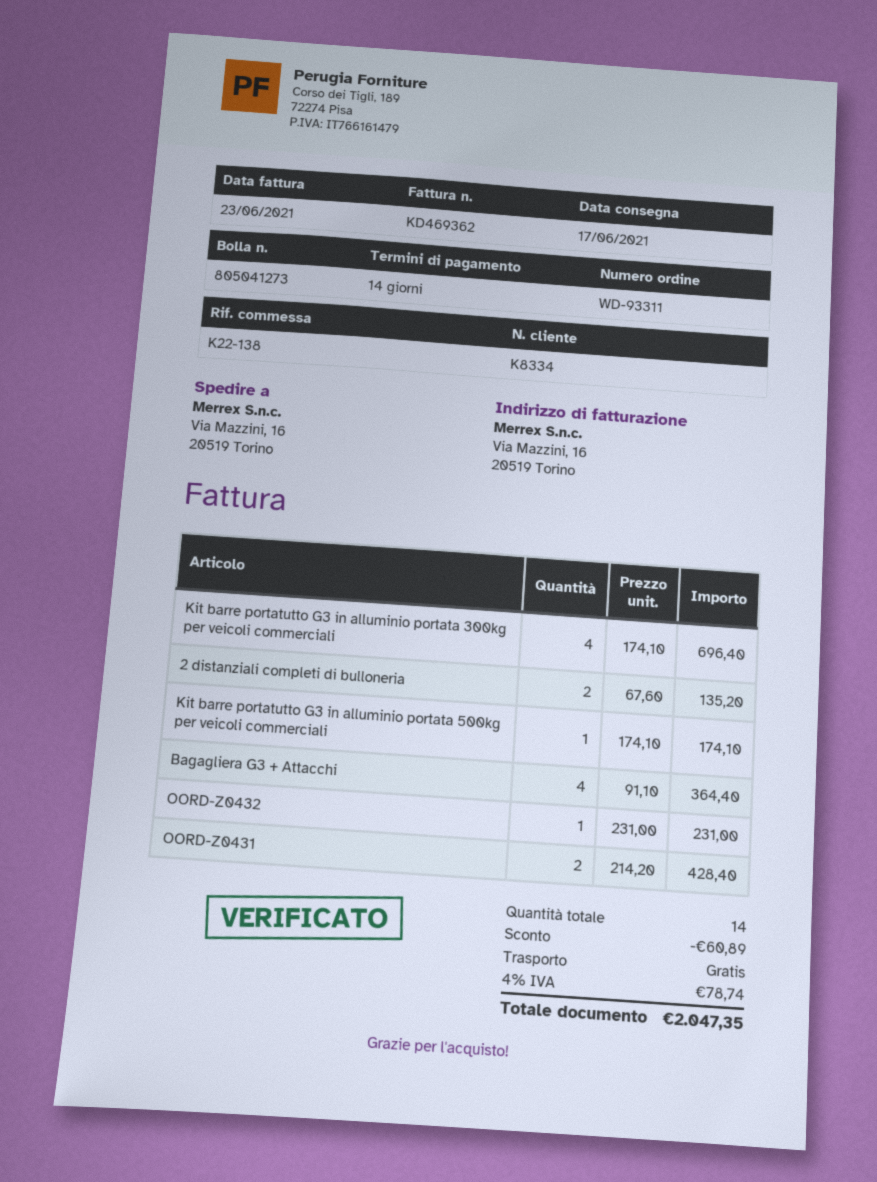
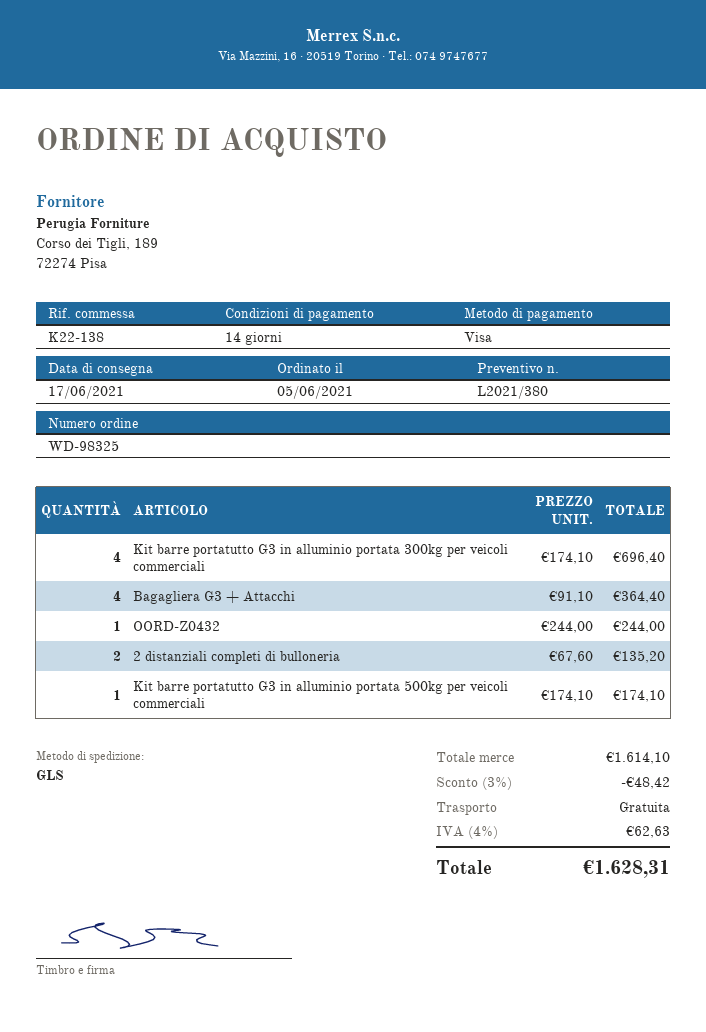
order number: WD-93311 -> WD-98325
OORD-Z0432: 1 x 231.00 = 231.00 -> 1 x 244.00 = 244.00
OORD-Z0431: 2 x 214.20 = 428.40 -> none
discount: 60.89 -> 48.42
tax: 4% = 78.74 -> 4% = 62.63
total: 2047.35 -> 1628.31

